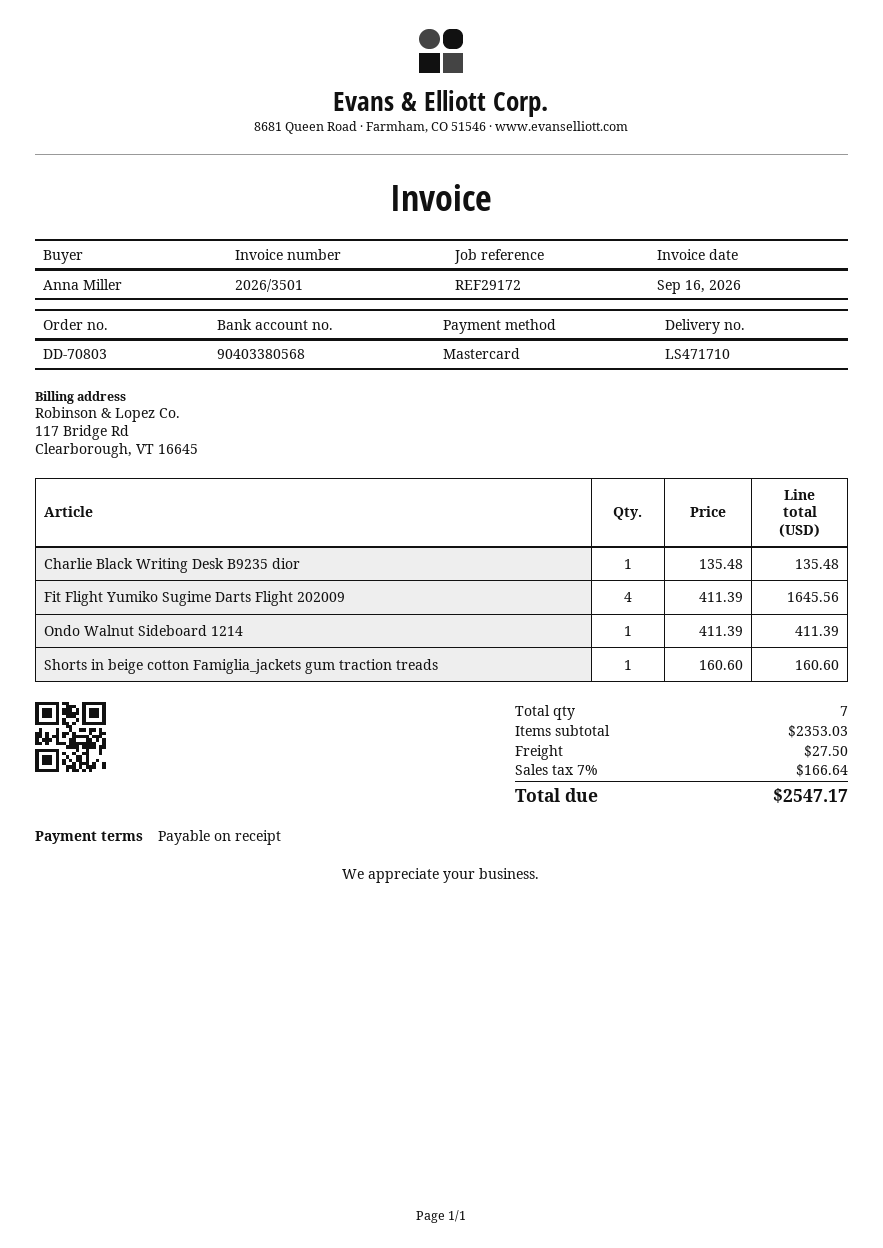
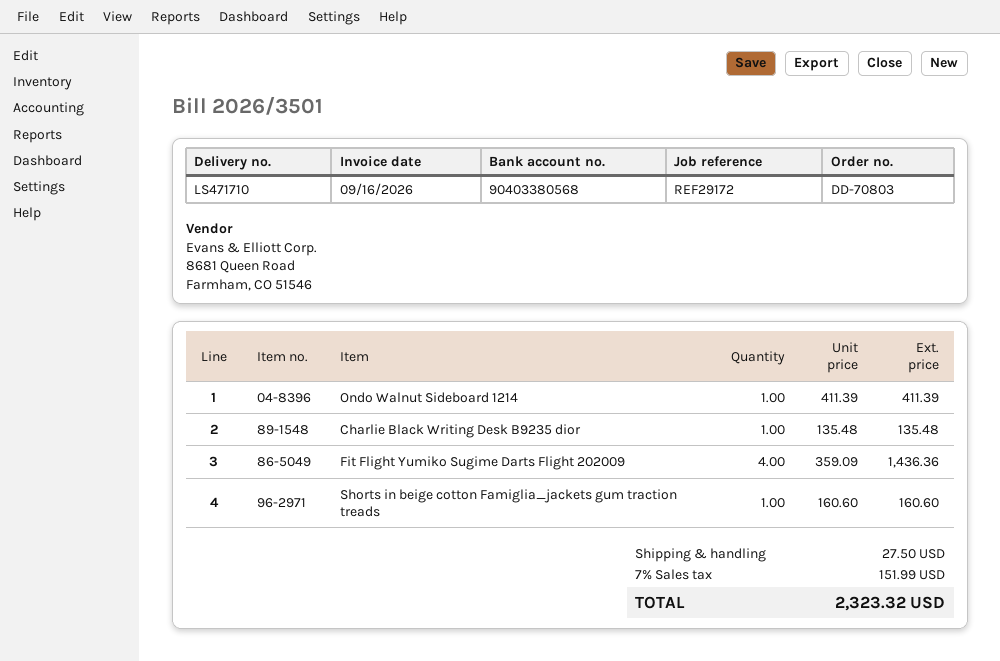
Fit Flight Yumiko Sugime Darts Flight 202009: 4 x 411.39 = 1645.56 -> 4 x 359.09 = 1436.36
tax: 7% = 166.64 -> 7% = 151.99
total: 2547.17 -> 2323.32

